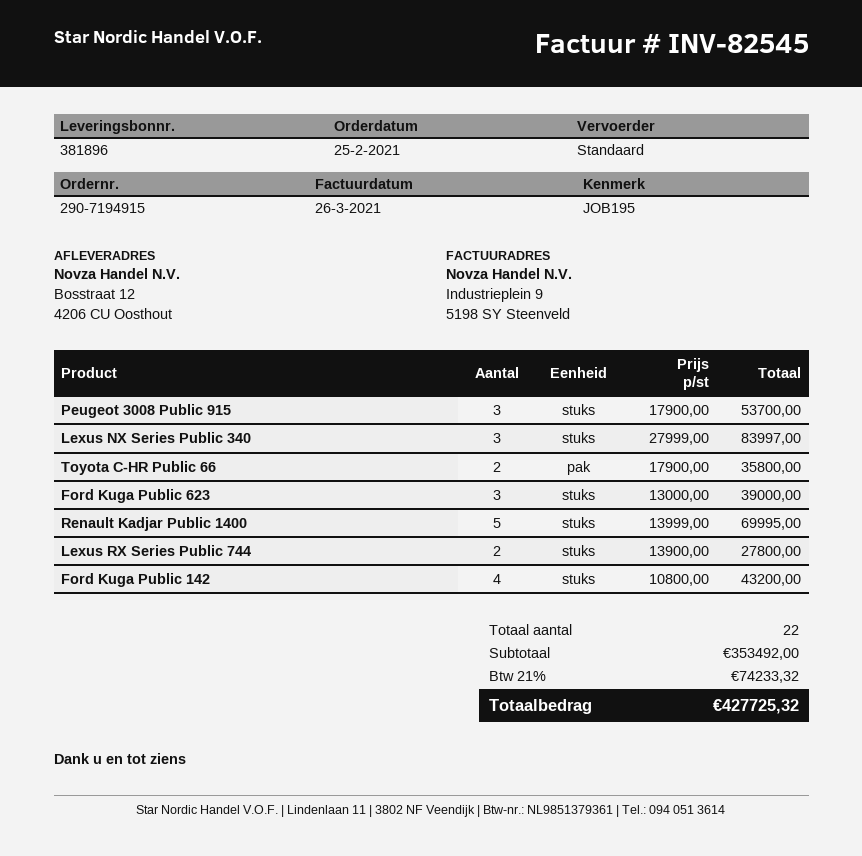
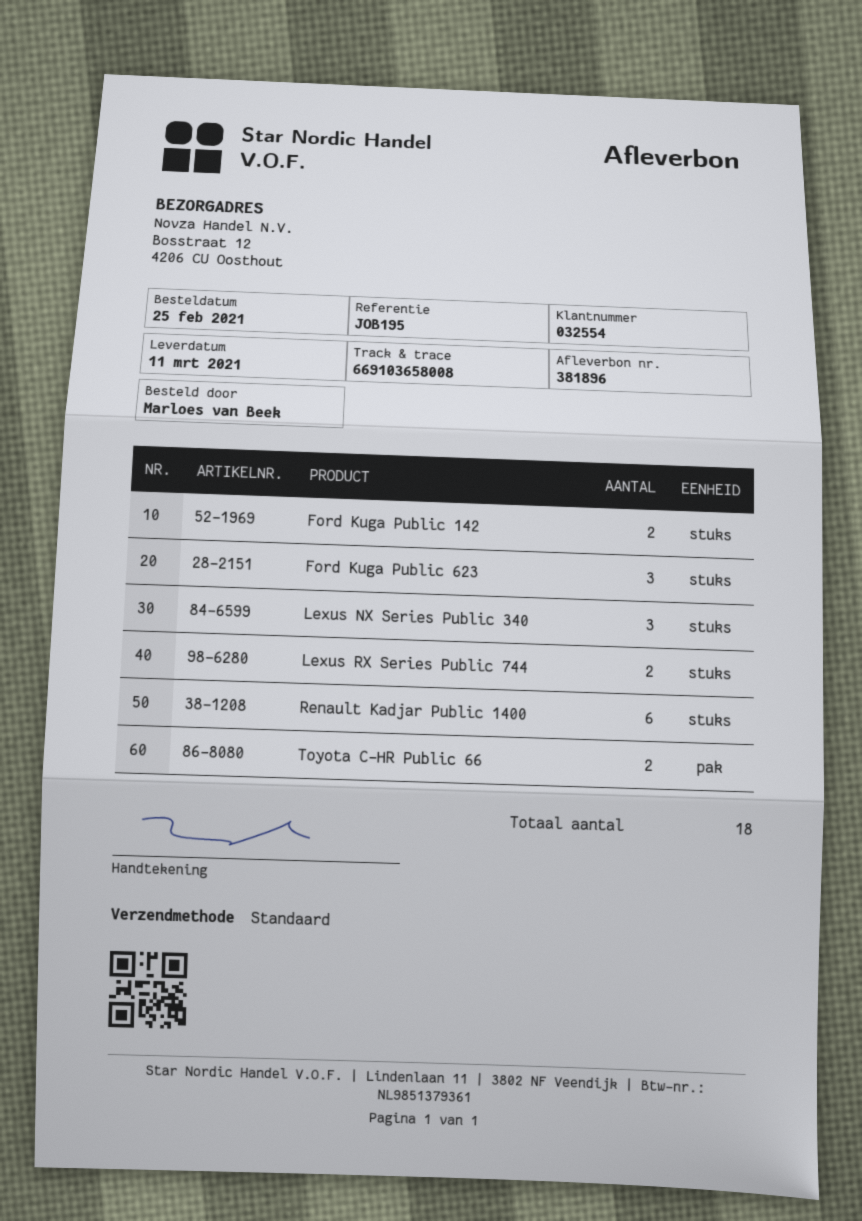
Peugeot 3008 Public 915: 3 -> none
Renault Kadjar Public 1400: 5 -> 6
Ford Kuga Public 142: 4 -> 2
total quantity: 22 -> 18

